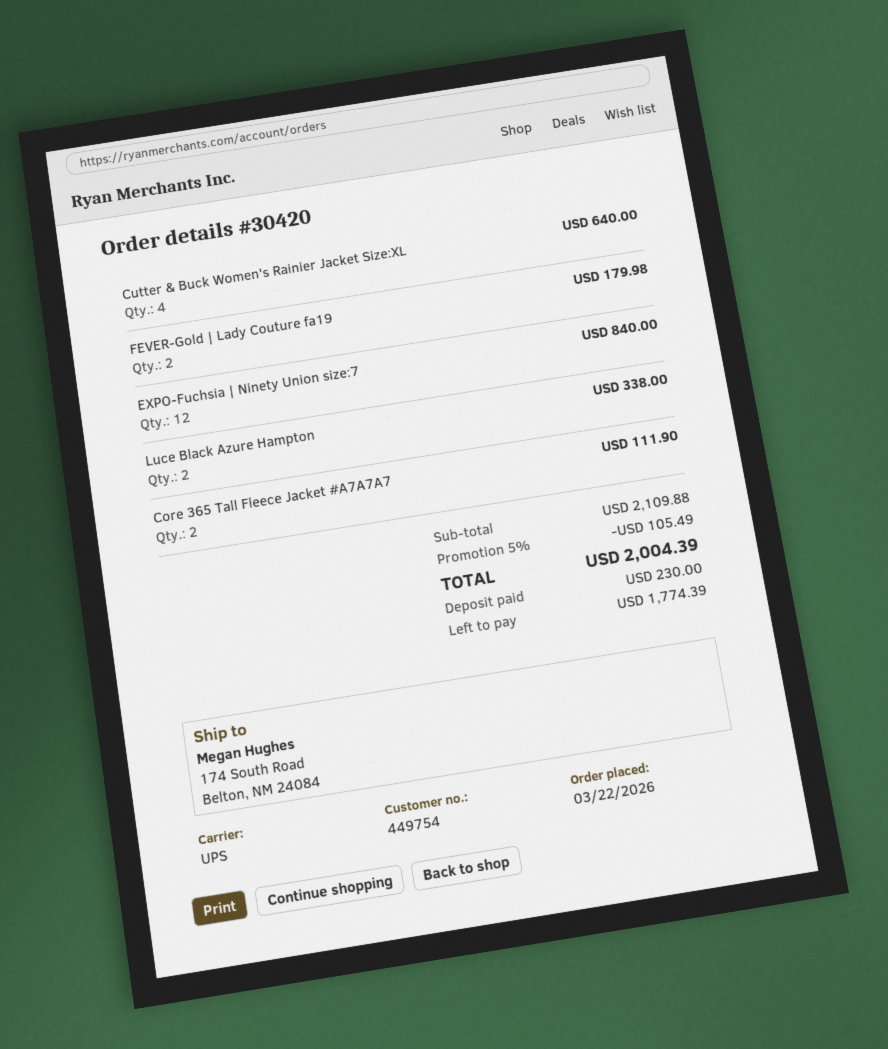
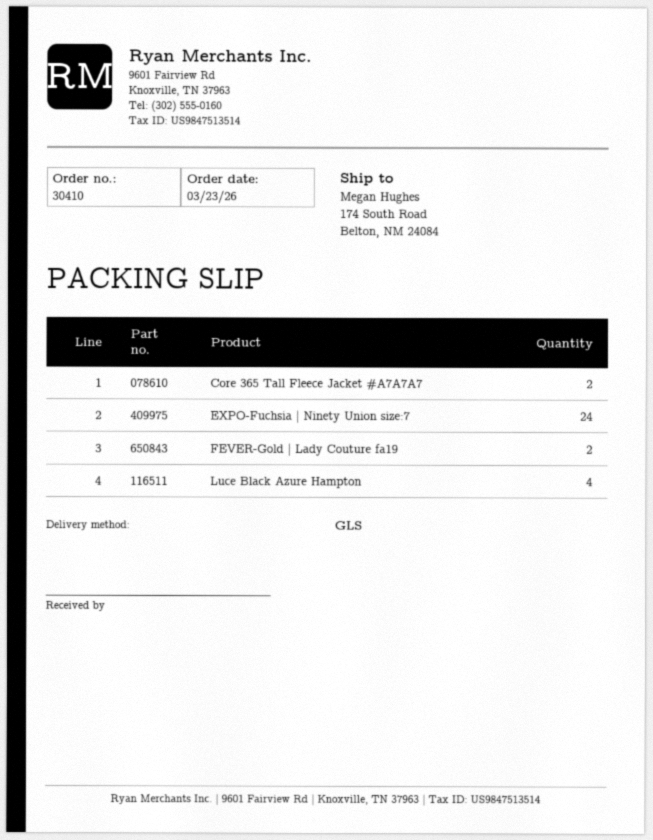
order number: 30420 -> 30410
order date: 2026-03-22 -> 2026-03-23
shipping method: UPS -> GLS
Cutter & Buck Women's Rainier Jacket Size:XL: 4 -> none
EXPO-Fuchsia | Ninety Union size:7: 12 -> 24
Luce Black Azure Hampton: 2 -> 4

